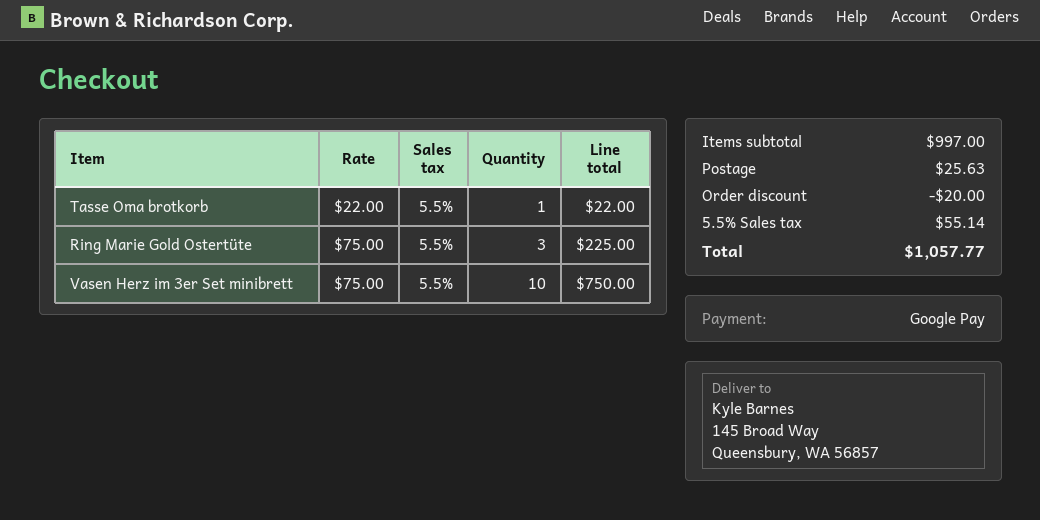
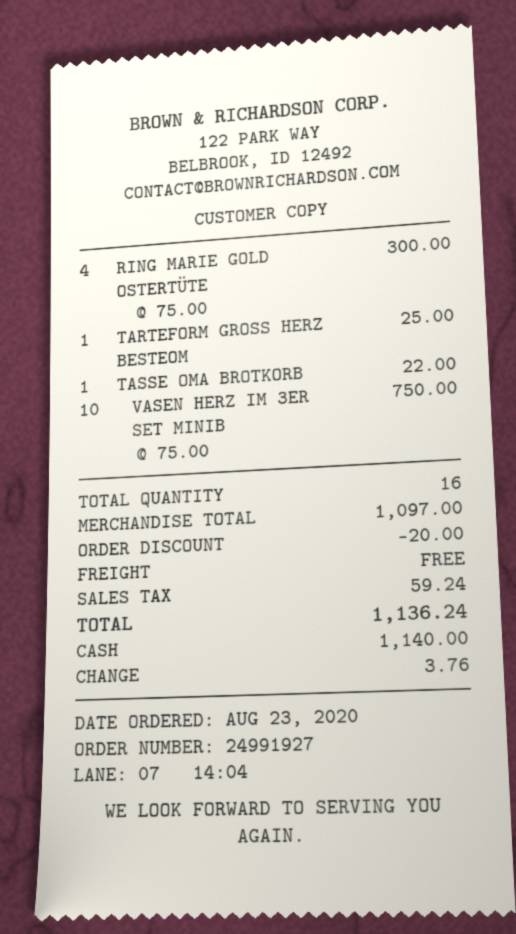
payment method: Google Pay -> cash
Ring Marie Gold Ostertüte: 3 x 75.00 = 225.00 -> 4 x 75.00 = 300.00
TARTEFORM GROSS HERZ BESTEOM: none -> 1 x 25.00 = 25.00
subtotal: 997.00 -> 1097.00
shipping: 25.63 -> 0.00
tax: 55.14 -> 59.24
total: 1057.77 -> 1136.24

